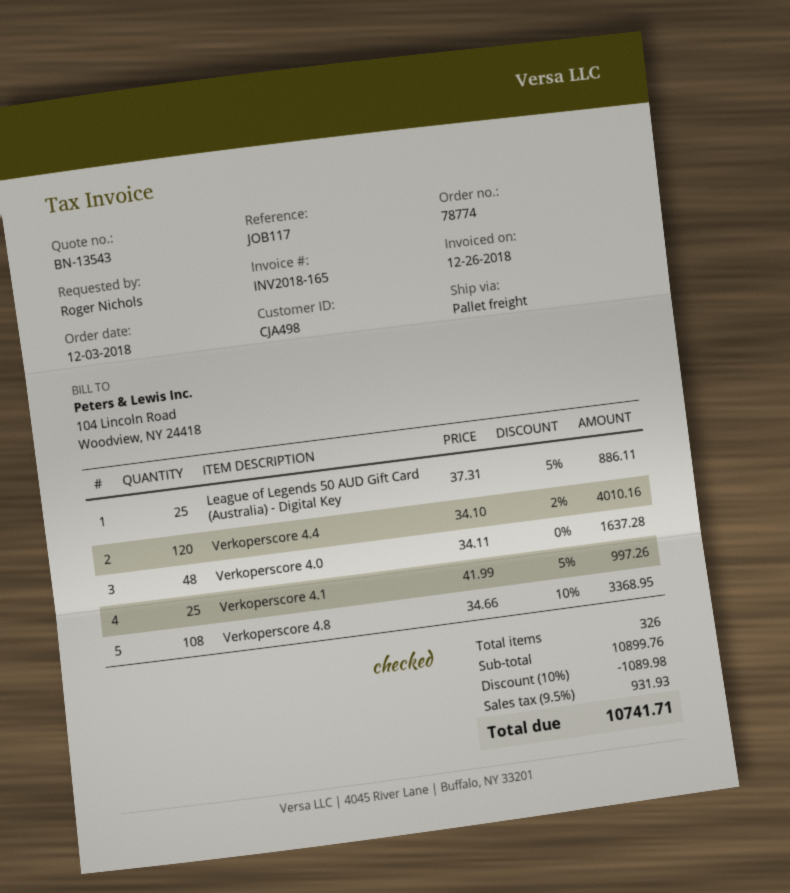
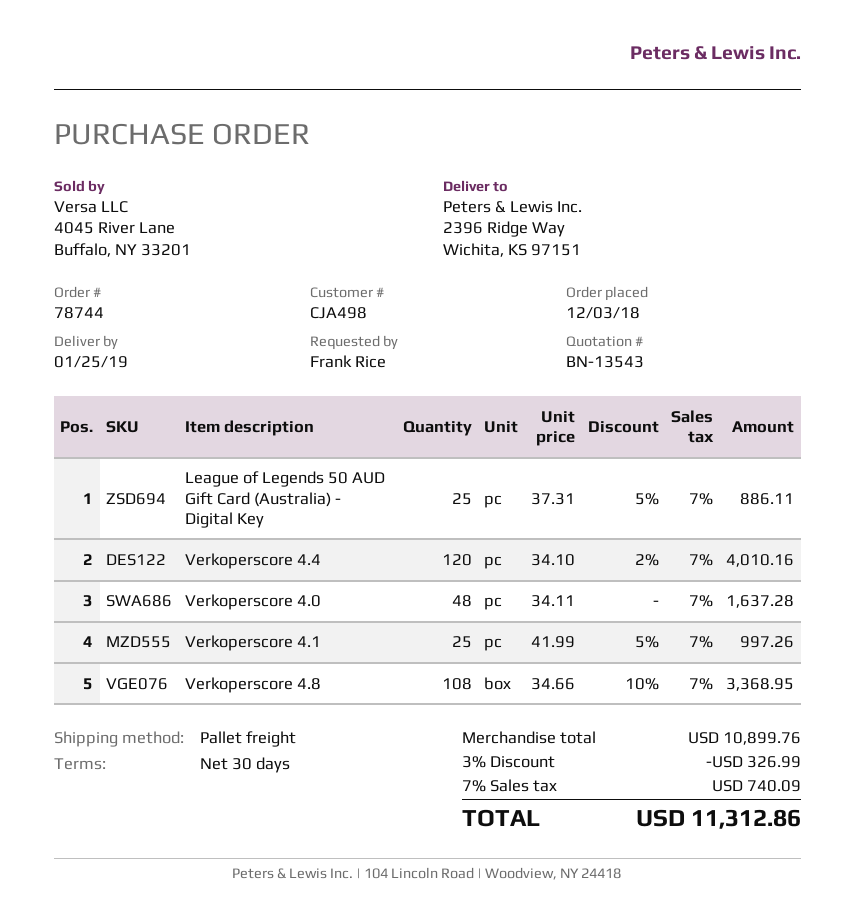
order number: 78774 -> 78744
ordered by: Roger Nichols -> Frank Rice
discount: 10% = 1089.98 -> 3% = 326.99
tax: 9.5% = 931.93 -> 7% = 740.09
total: 10741.71 -> 11312.86

